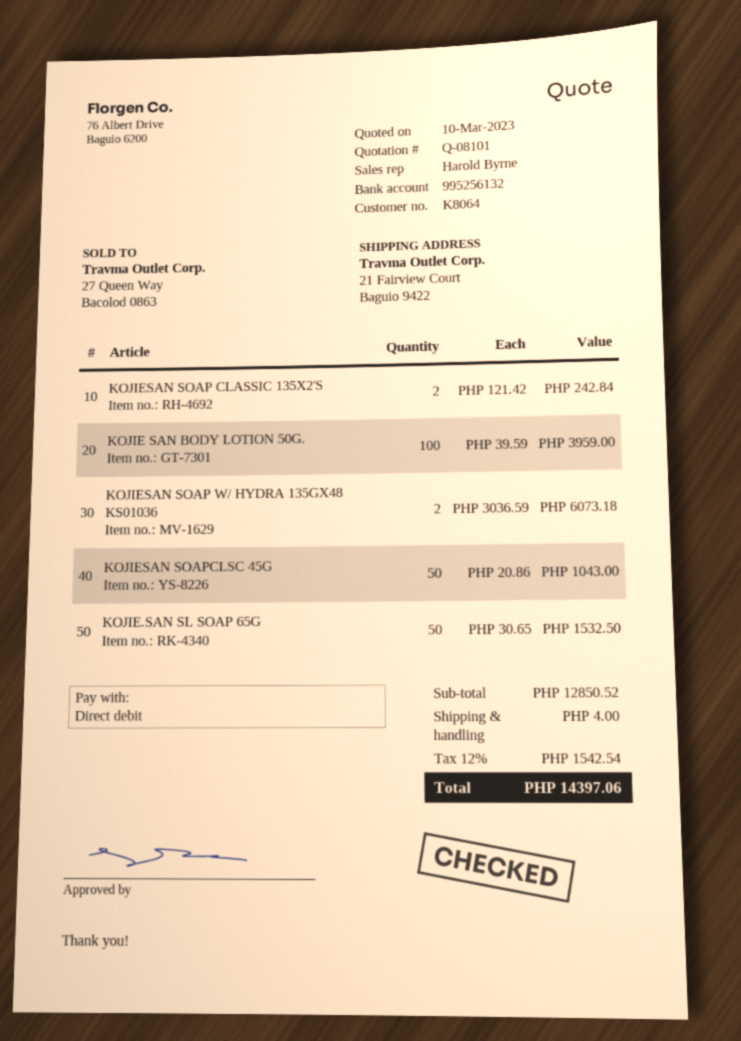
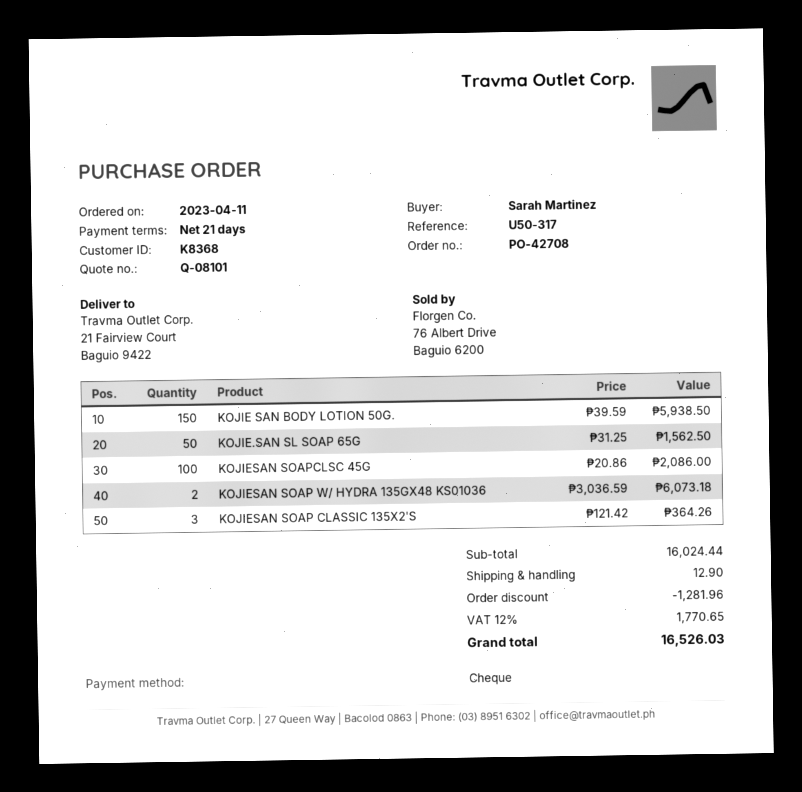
customer number: K8064 -> K8368
payment method: direct debit -> cheque
KOJIESAN SOAP CLASSIC 135X2'S: 2 x 121.42 = 242.84 -> 3 x 121.42 = 364.26
KOJIE SAN BODY LOTION 50G.: 100 x 39.59 = 3959.00 -> 150 x 39.59 = 5938.50
KOJIESAN SOAPCLSC 45G: 50 x 20.86 = 1043.00 -> 100 x 20.86 = 2086.00
KOJIE.SAN SL SOAP 65G: 50 x 30.65 = 1532.50 -> 50 x 31.25 = 1562.50
subtotal: 12850.52 -> 16024.44
discount: none -> 1281.96
shipping: 4.00 -> 12.90
tax: 12% = 1542.54 -> 12% = 1770.65
total: 14397.06 -> 16526.03

